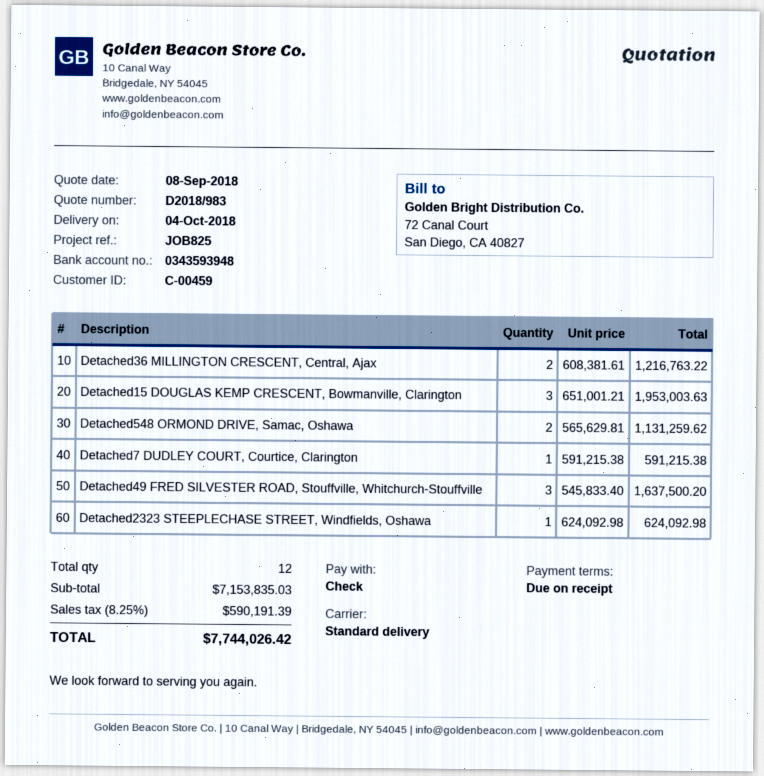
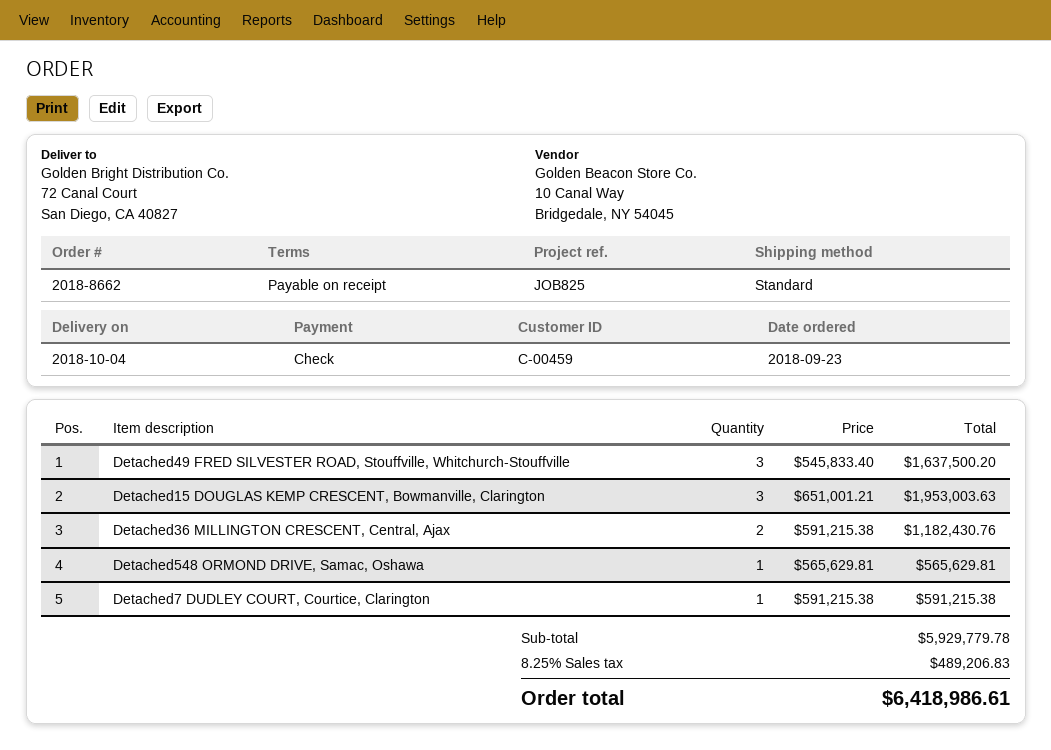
Detached36 MILLINGTON CRESCENT, Central, Ajax: 2 x 608381.61 = 1216763.22 -> 2 x 591215.38 = 1182430.76
Detached548 ORMOND DRIVE, Samac, Oshawa: 2 x 565629.81 = 1131259.62 -> 1 x 565629.81 = 565629.81
Detached2323 STEEPLECHASE STREET, Windfields, Oshawa: 1 x 624092.98 = 624092.98 -> none
subtotal: 7153835.03 -> 5929779.78
tax: 8.25% = 590191.39 -> 8.25% = 489206.83
total: 7744026.42 -> 6418986.61

